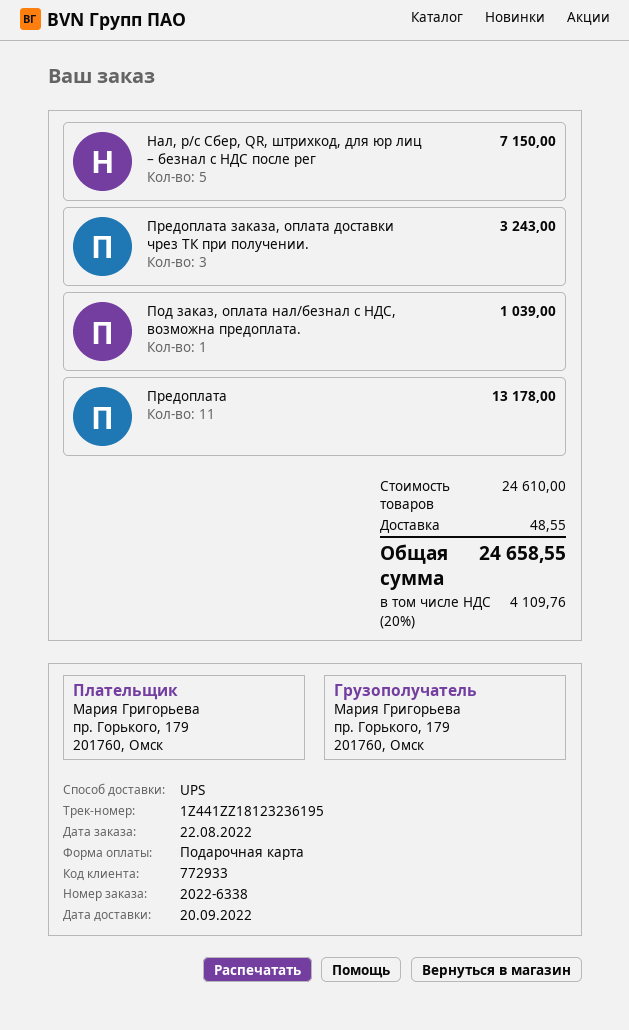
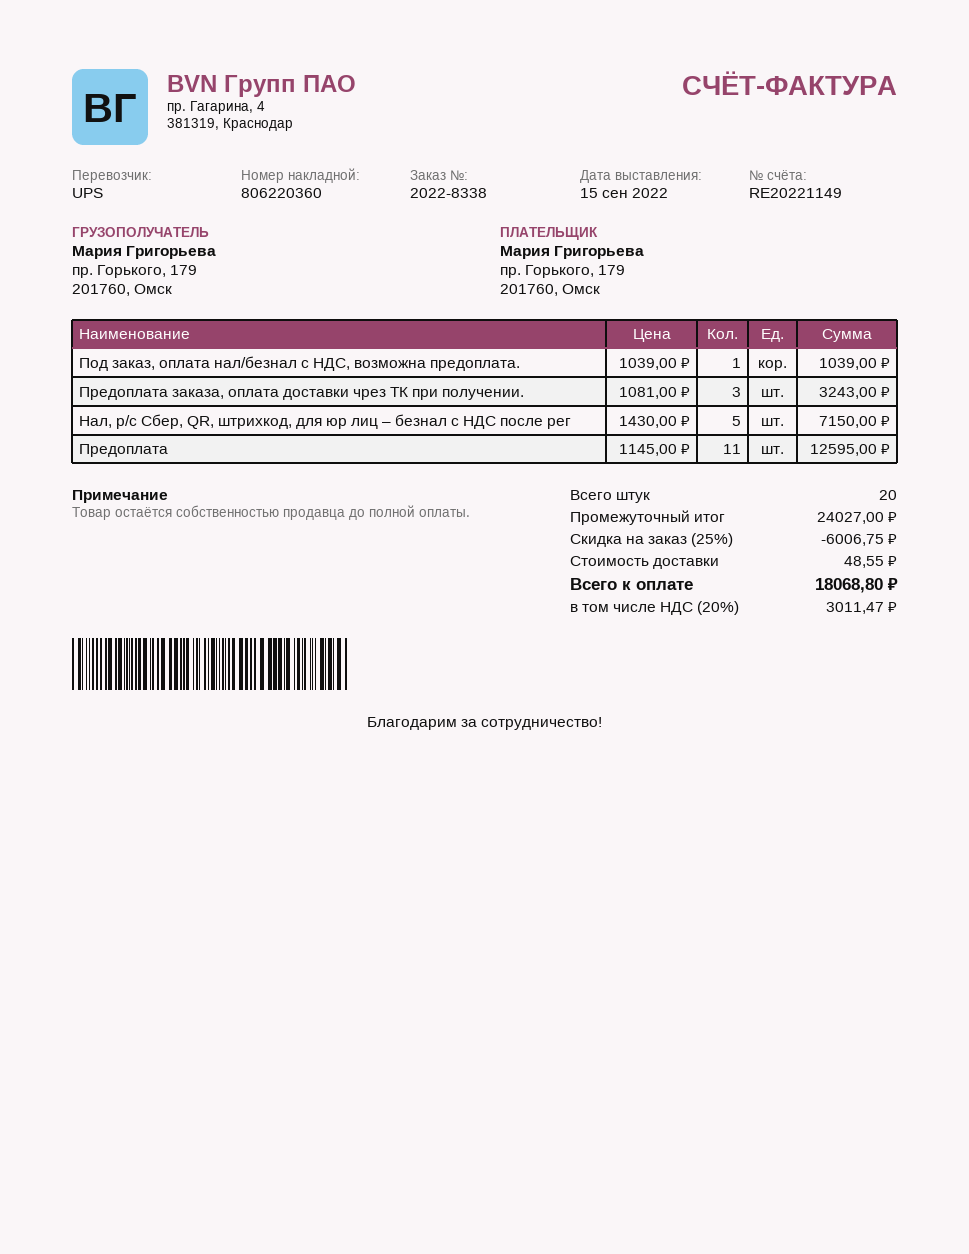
order number: 2022-6338 -> 2022-8338
Предоплата: 11 for 13178.00 -> 11 for 12595.00
subtotal: 24610.00 -> 24027.00
discount: none -> 25% = 6006.75
tax: 20% = 4109.76 -> 20% = 3011.47
total: 24658.55 -> 18068.80

